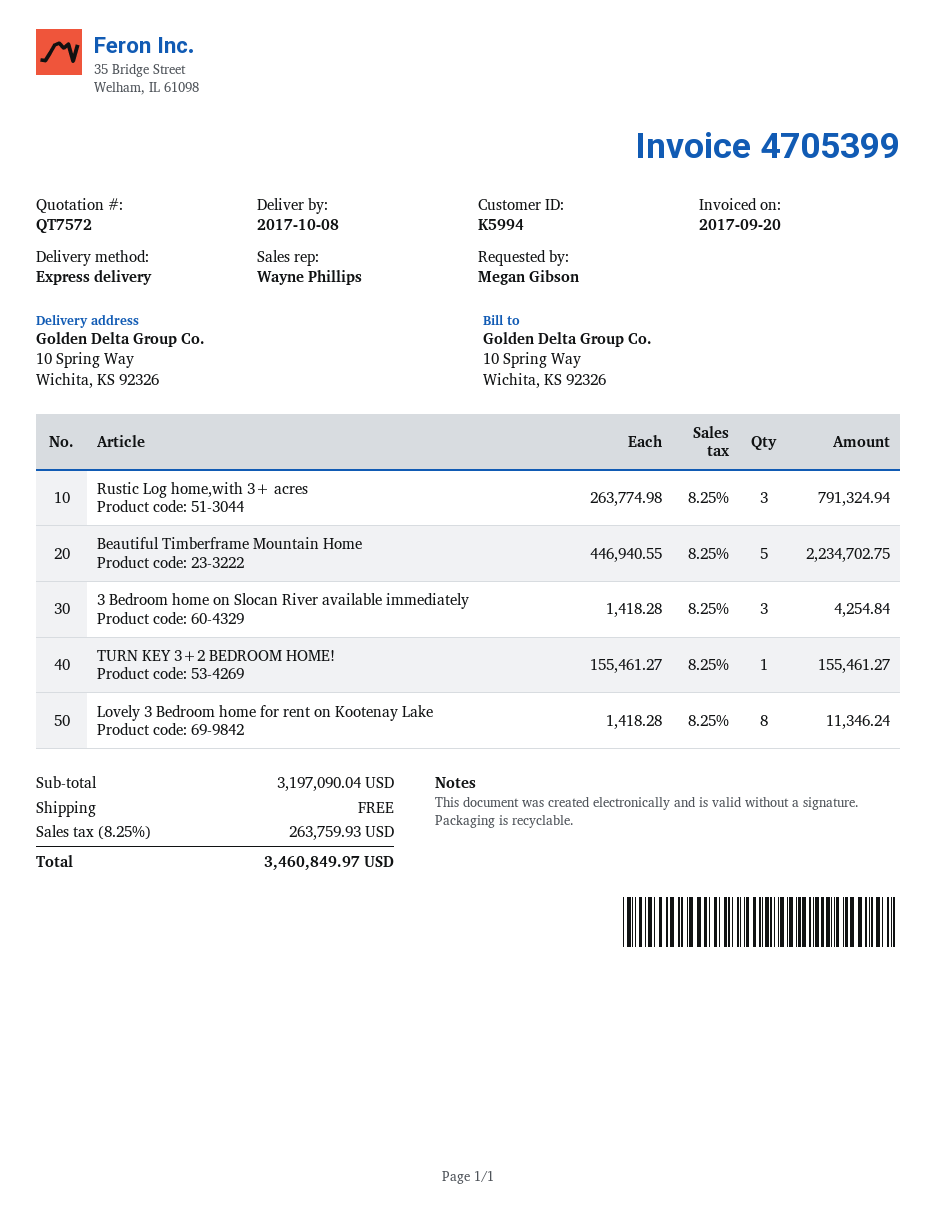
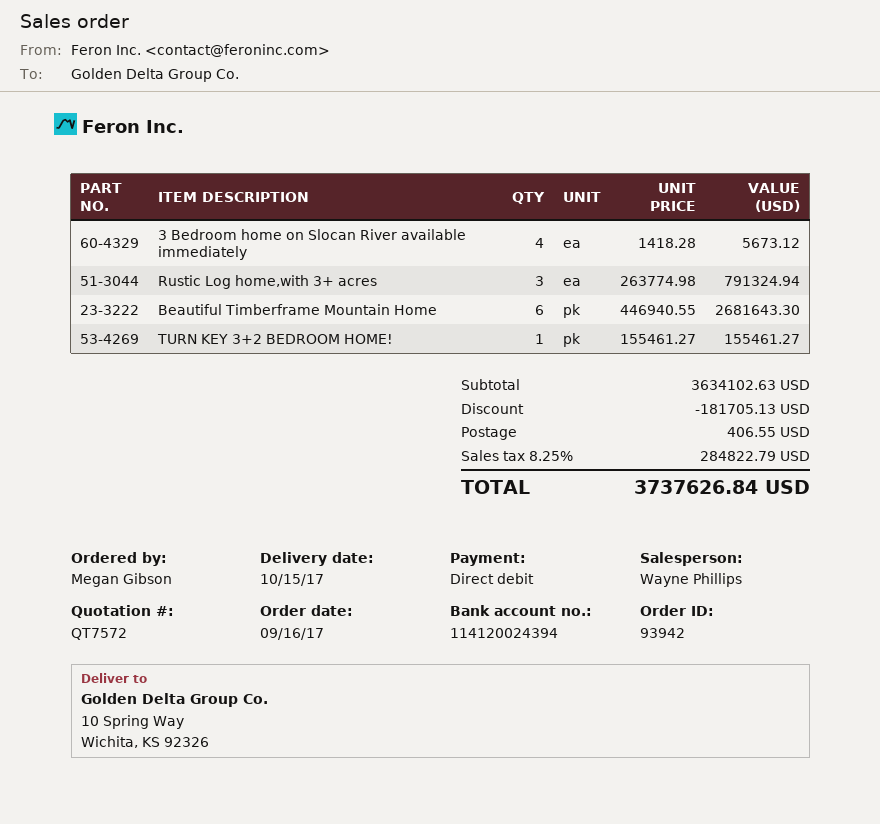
delivery date: 2017-10-08 -> 2017-10-15
Beautiful Timberframe Mountain Home: 5 x 446940.55 = 2234702.75 -> 6 x 446940.55 = 2681643.30
3 Bedroom home on Slocan River available immediately: 3 x 1418.28 = 4254.84 -> 4 x 1418.28 = 5673.12
Lovely 3 Bedroom home for rent on Kootenay Lake: 8 x 1418.28 = 11346.24 -> none
subtotal: 3197090.04 -> 3634102.63
discount: none -> 181705.13
shipping: 0.00 -> 406.55
tax: 8.25% = 263759.93 -> 8.25% = 284822.79
total: 3460849.97 -> 3737626.84

